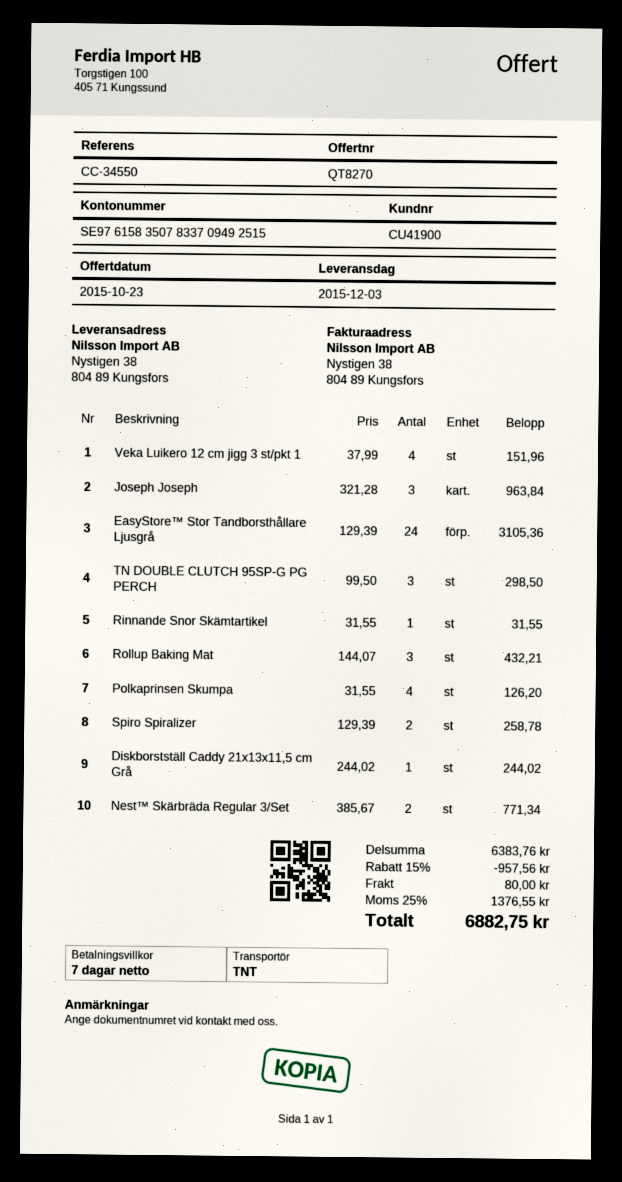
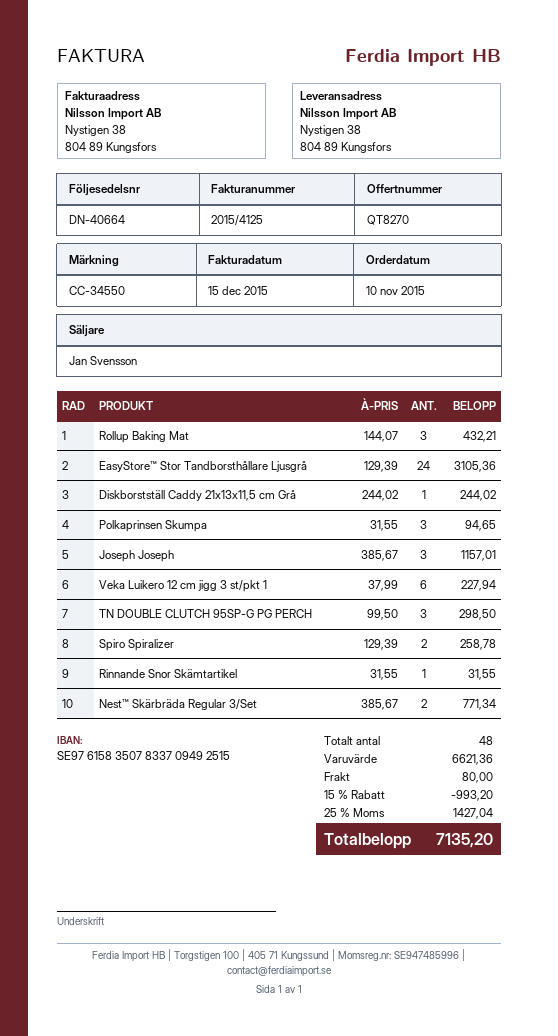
Veka Luikero 12 cm jigg 3 st/pkt 1: 4 x 37.99 = 151.96 -> 6 x 37.99 = 227.94
Joseph Joseph: 3 x 321.28 = 963.84 -> 3 x 385.67 = 1157.01
Polkaprinsen Skumpa: 4 x 31.55 = 126.20 -> 3 x 31.55 = 94.65
subtotal: 6383.76 -> 6621.36
discount: 15% = 957.56 -> 15% = 993.20
tax: 25% = 1376.55 -> 25% = 1427.04
total: 6882.75 -> 7135.20

